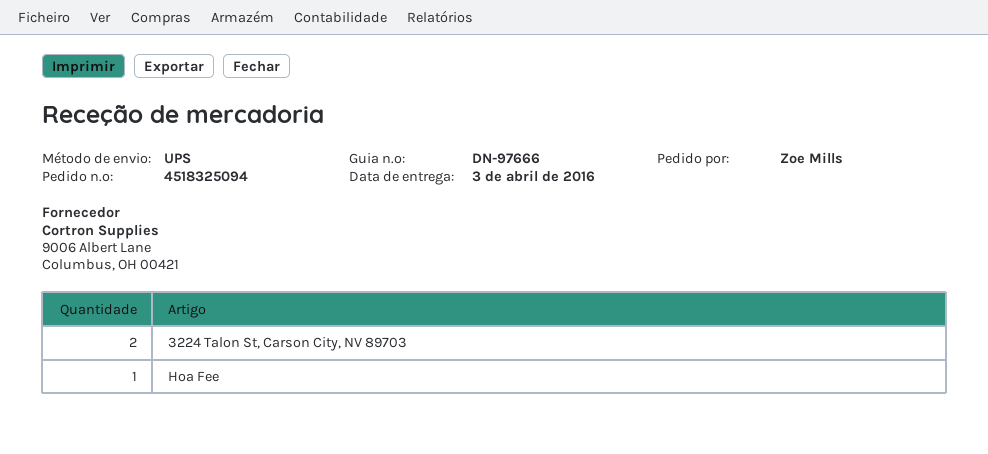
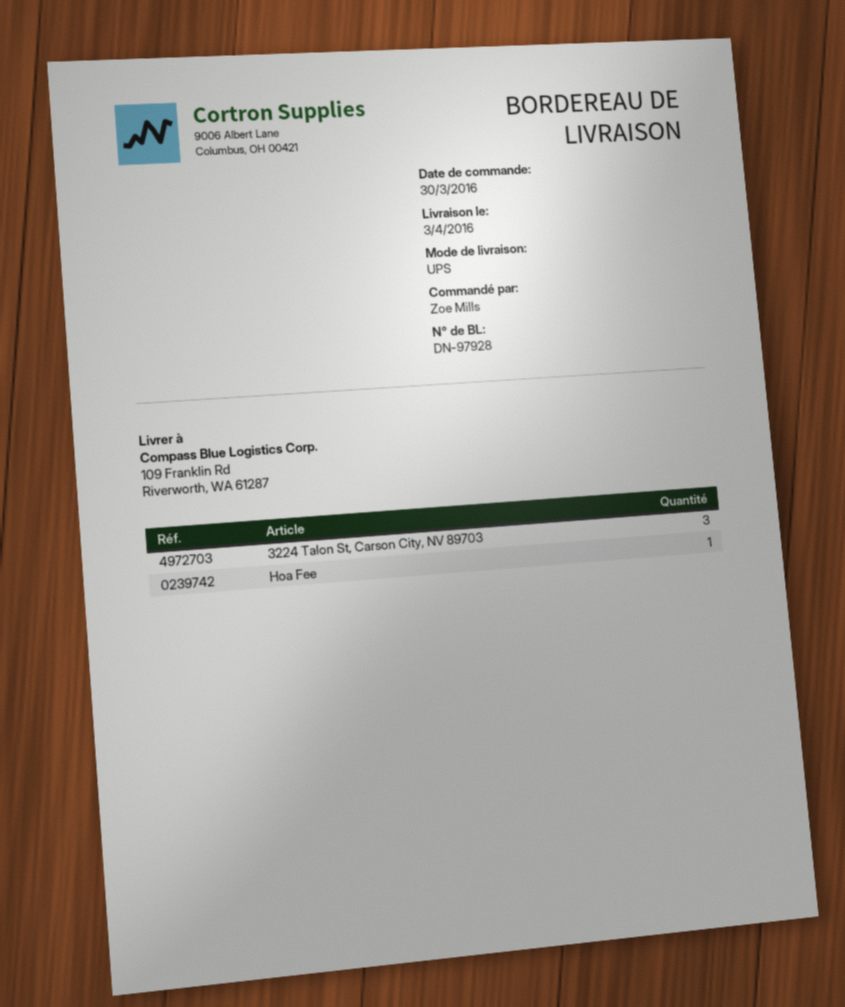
delivery note number: DN-97666 -> DN-97928
3224 Talon St, Carson City, NV 89703: 2 -> 3

